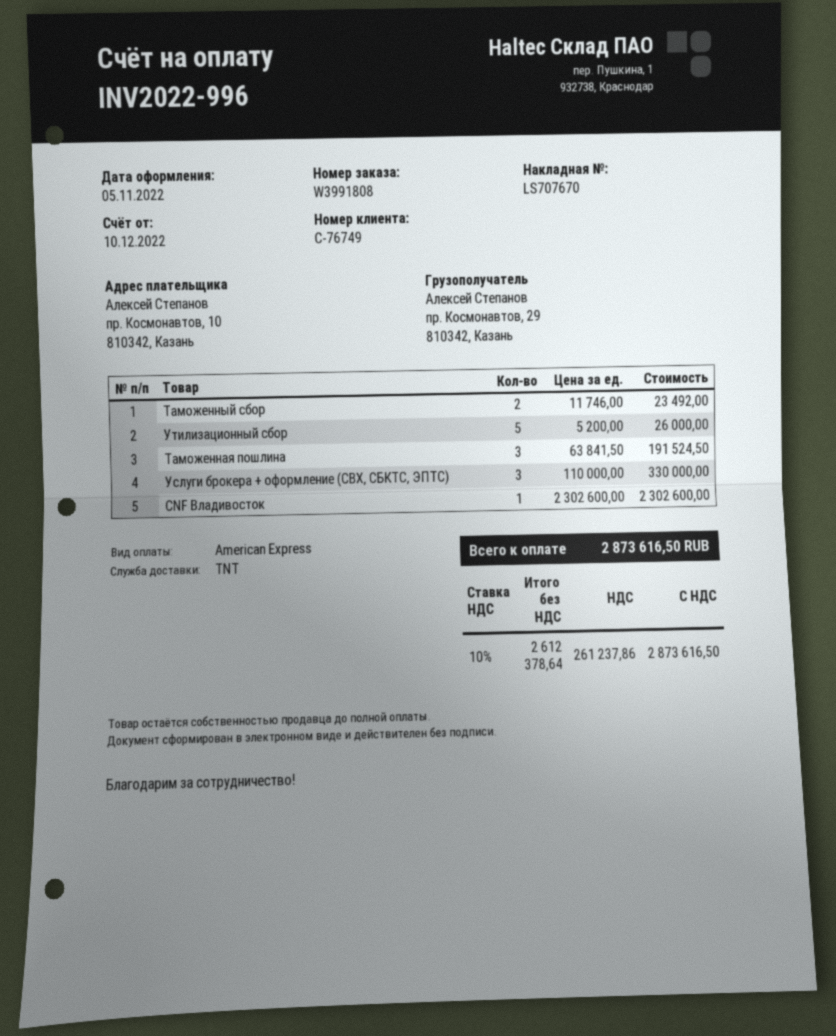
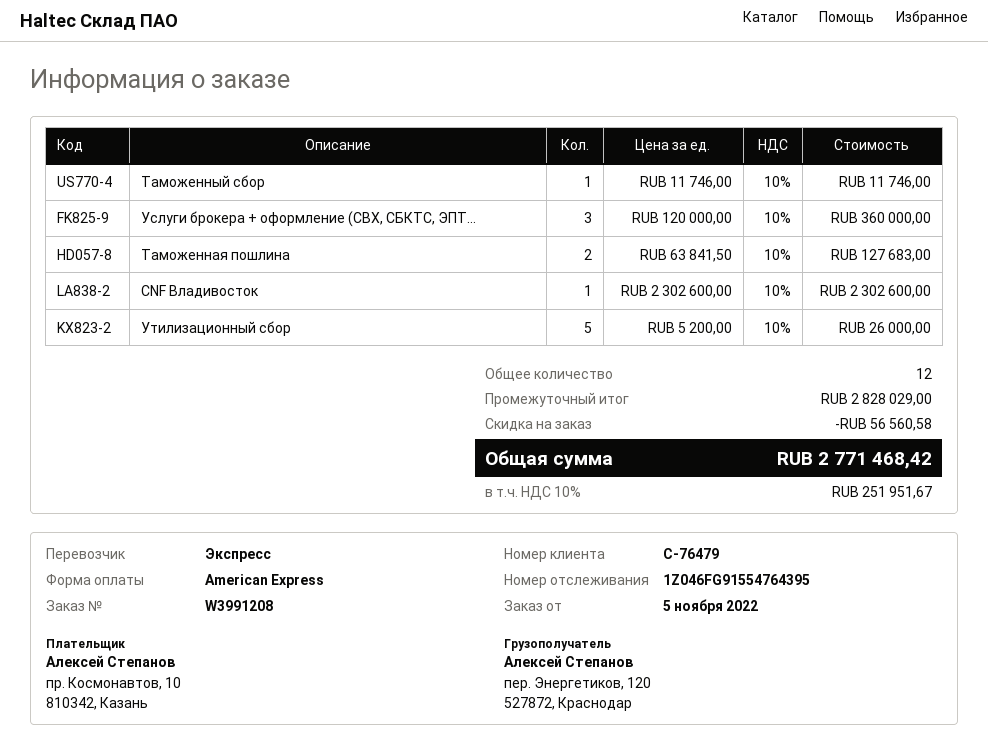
order number: W3991808 -> W3991208
customer number: C-76749 -> C-76479
shipping method: TNT -> express
ship to: пр. Космонавтов, 29, 810342, Казань -> пер. Энергетиков, 120, 527872, Краснодар
Таможенный сбор: 2 x 11746.00 = 23492.00 -> 1 x 11746.00 = 11746.00
Таможенная пошлина: 3 x 63841.50 = 191524.50 -> 2 x 63841.50 = 127683.00
Услуги брокера + оформление (СВХ, СБКТС, ЭПТС): 3 x 110000.00 = 330000.00 -> 3 x 120000.00 = 360000.00
discount: none -> 56560.58
tax: 10% = 261237.86 -> 10% = 251951.67
total: 2873616.50 -> 2771468.42

